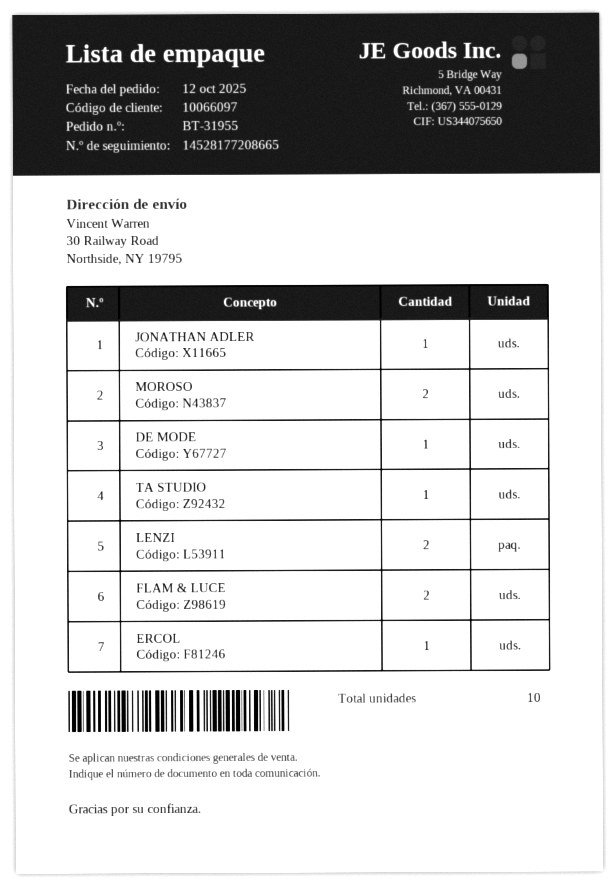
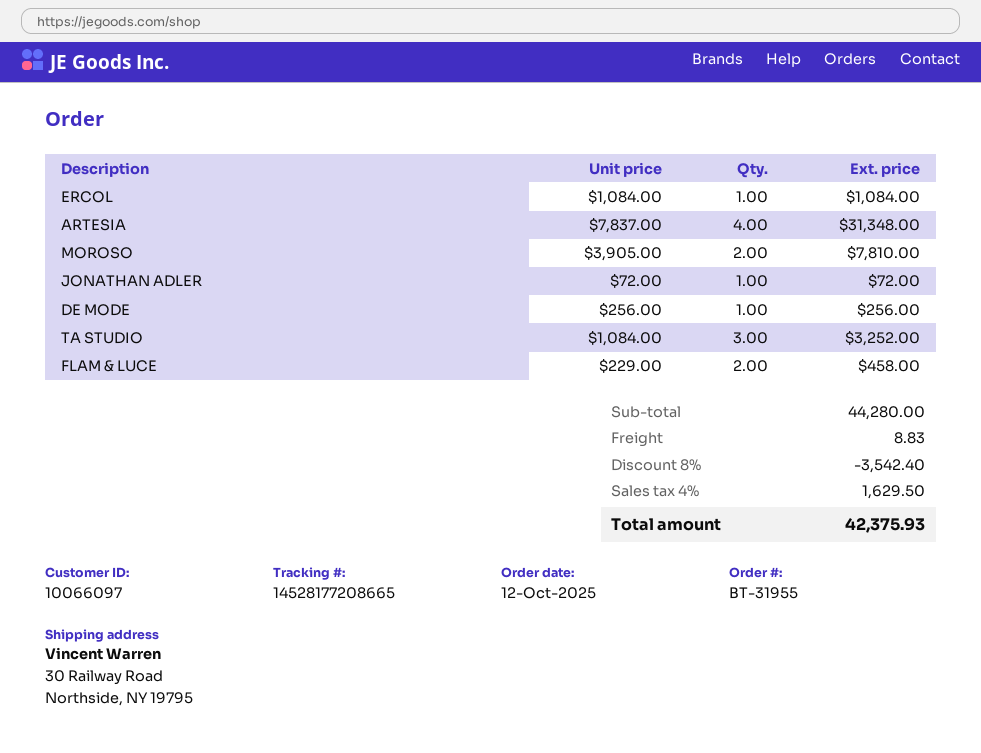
TA STUDIO: 1 -> 3
LENZI: 2 -> none
ARTESIA: none -> 4

